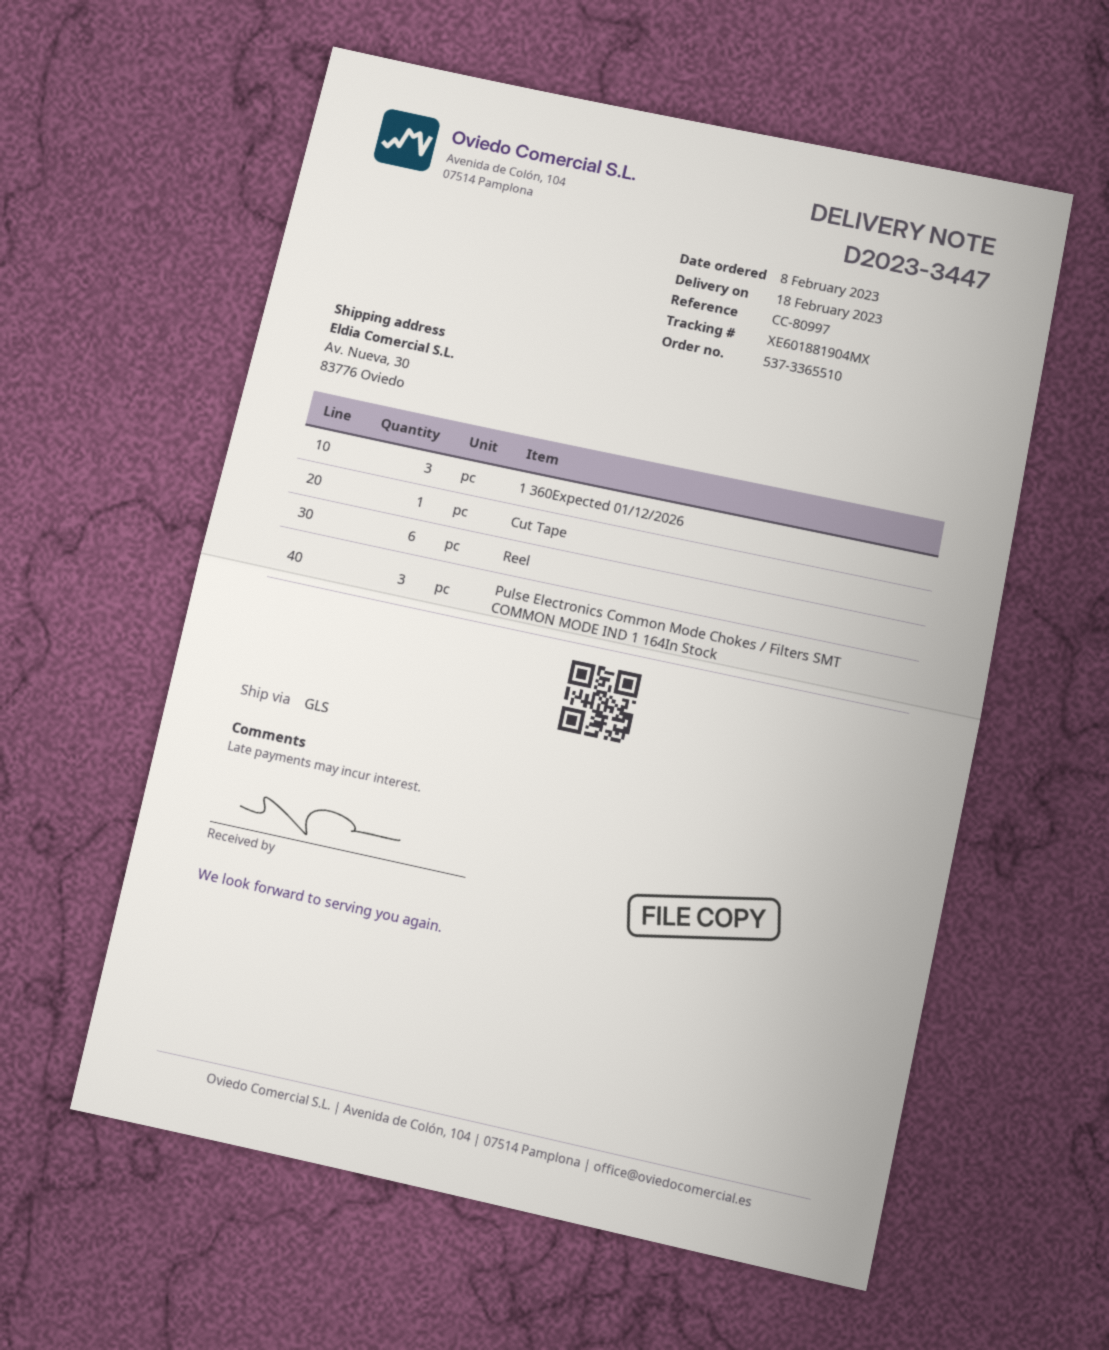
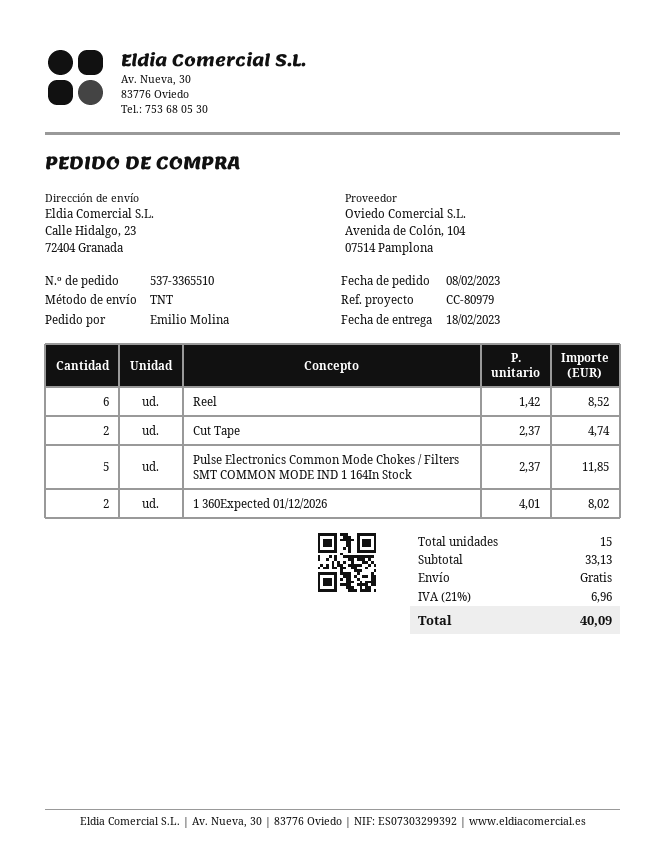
reference: CC-80997 -> CC-80979
shipping method: GLS -> TNT
ship to: Av. Nueva, 30, 83776 Oviedo -> Calle Hidalgo, 23, 72404 Granada
1 360Expected 01/12/2026: 3 -> 2
Cut Tape: 1 -> 2
Pulse Electronics Common Mode Chokes / Filters SMT COMMON MODE IND 1 164In Stock: 3 -> 5

